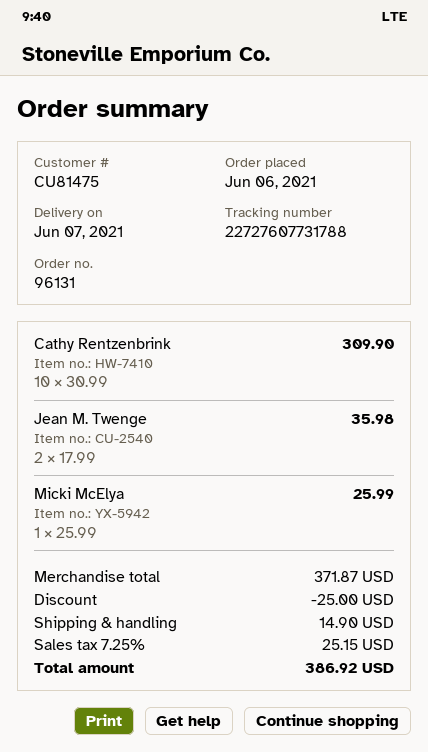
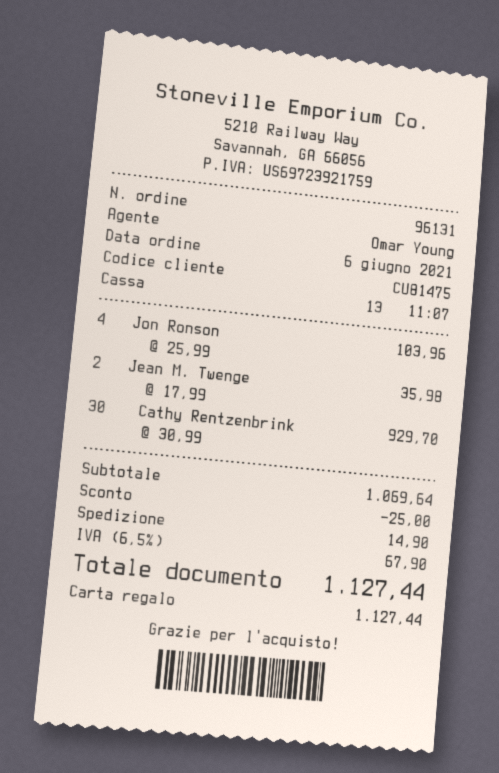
Cathy Rentzenbrink: 10 x 30.99 = 309.90 -> 30 x 30.99 = 929.70
Micki McElya: 1 x 25.99 = 25.99 -> none
Jon Ronson: none -> 4 x 25.99 = 103.96
subtotal: 371.87 -> 1069.64
tax: 7.25% = 25.15 -> 6.5% = 67.90
total: 386.92 -> 1127.44

